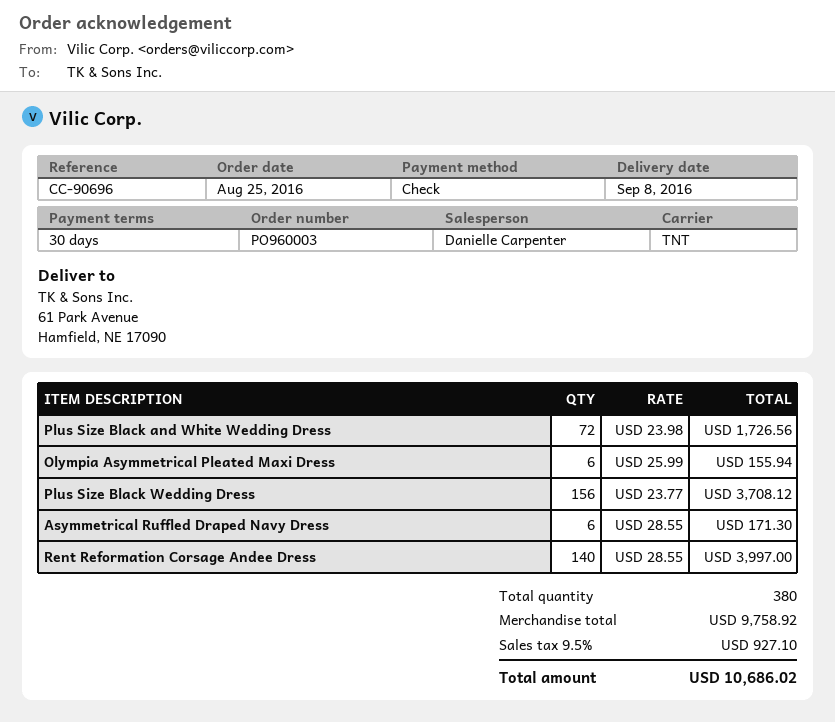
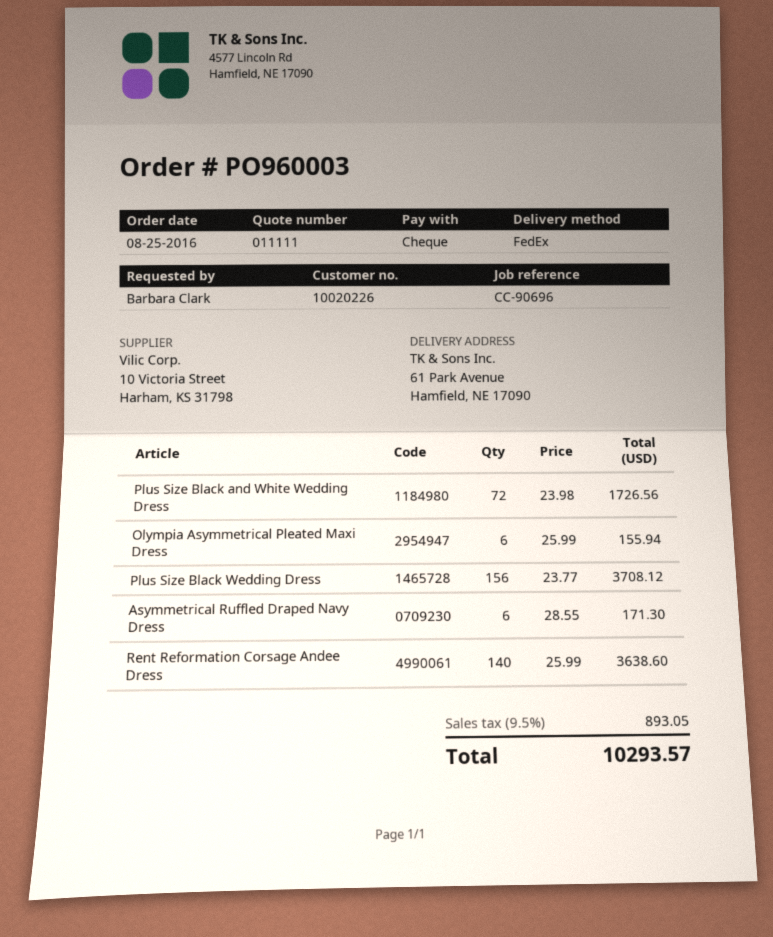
shipping method: TNT -> FedEx
Rent Reformation Corsage Andee Dress: 140 x 28.55 = 3997.00 -> 140 x 25.99 = 3638.60
tax: 9.5% = 927.10 -> 9.5% = 893.05
total: 10686.02 -> 10293.57

